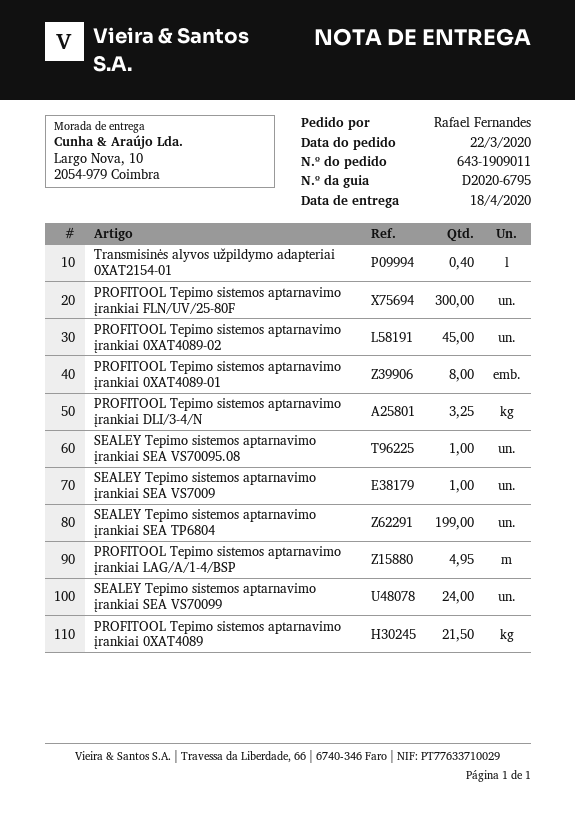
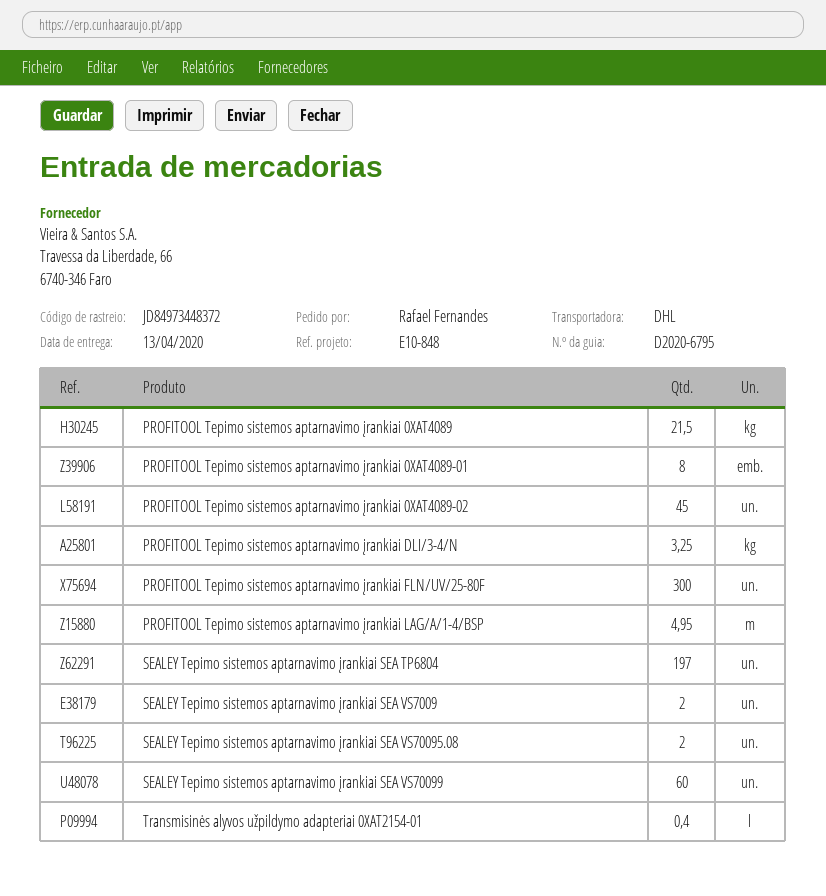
delivery date: 2020-04-18 -> 2020-04-13
SEALEY Tepimo sistemos aptarnavimo įrankiai SEA VS70095.08: 1 -> 2
SEALEY Tepimo sistemos aptarnavimo įrankiai SEA VS7009: 1 -> 2
SEALEY Tepimo sistemos aptarnavimo įrankiai SEA TP6804: 199 -> 197
SEALEY Tepimo sistemos aptarnavimo įrankiai SEA VS70099: 24 -> 60

